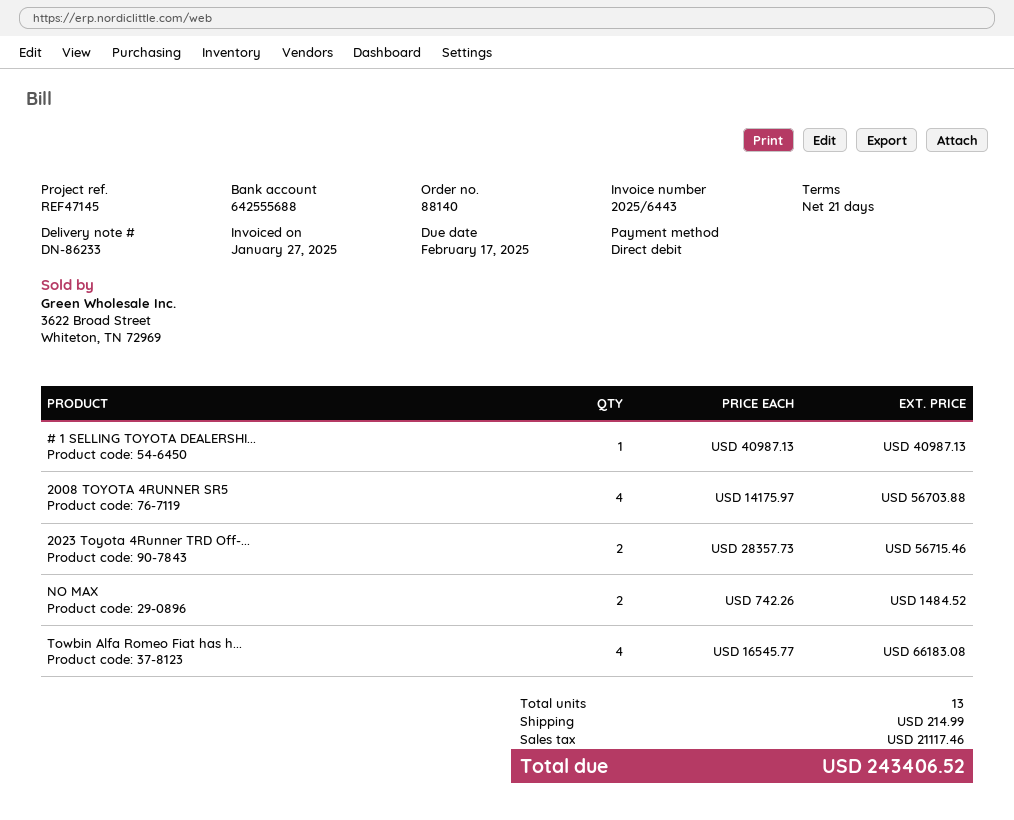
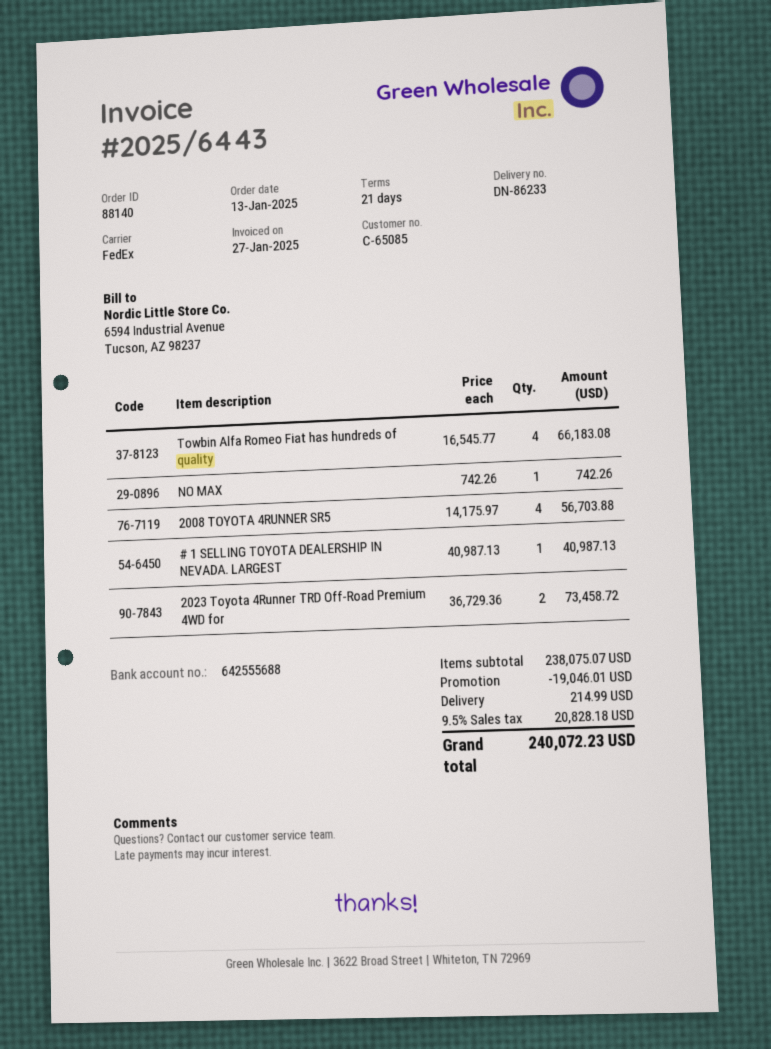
2023 Toyota 4Runner TRD Off-...: 2 x 28357.73 = 56715.46 -> 2 x 36729.36 = 73458.72
NO MAX: 2 x 742.26 = 1484.52 -> 1 x 742.26 = 742.26
discount: none -> 19046.01
tax: 21117.46 -> 20828.18
total: 243406.52 -> 240072.23

